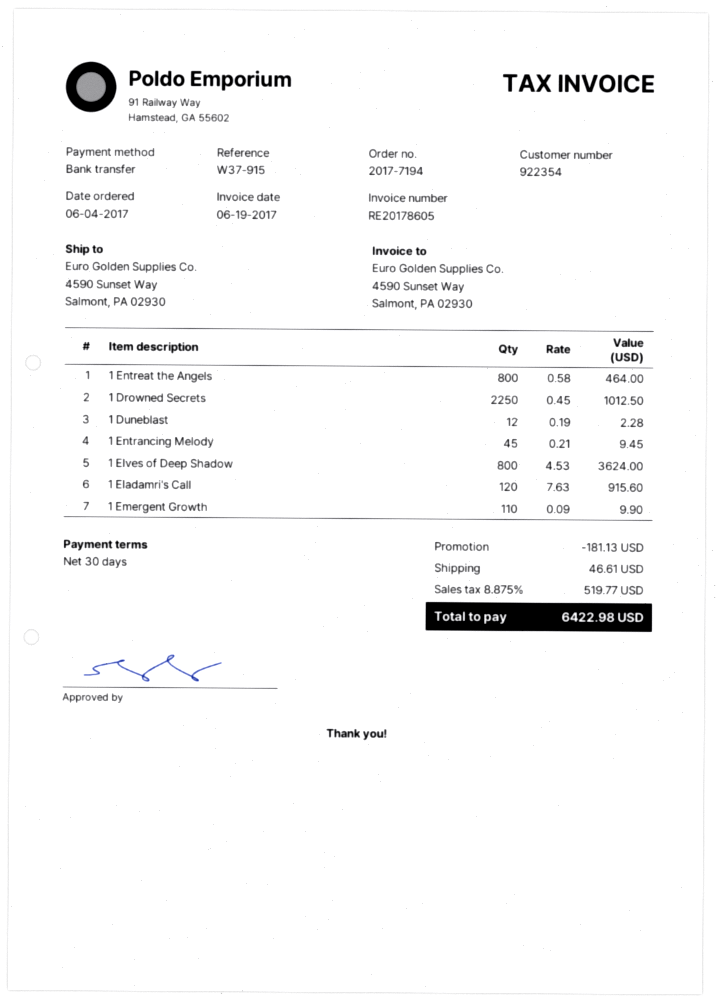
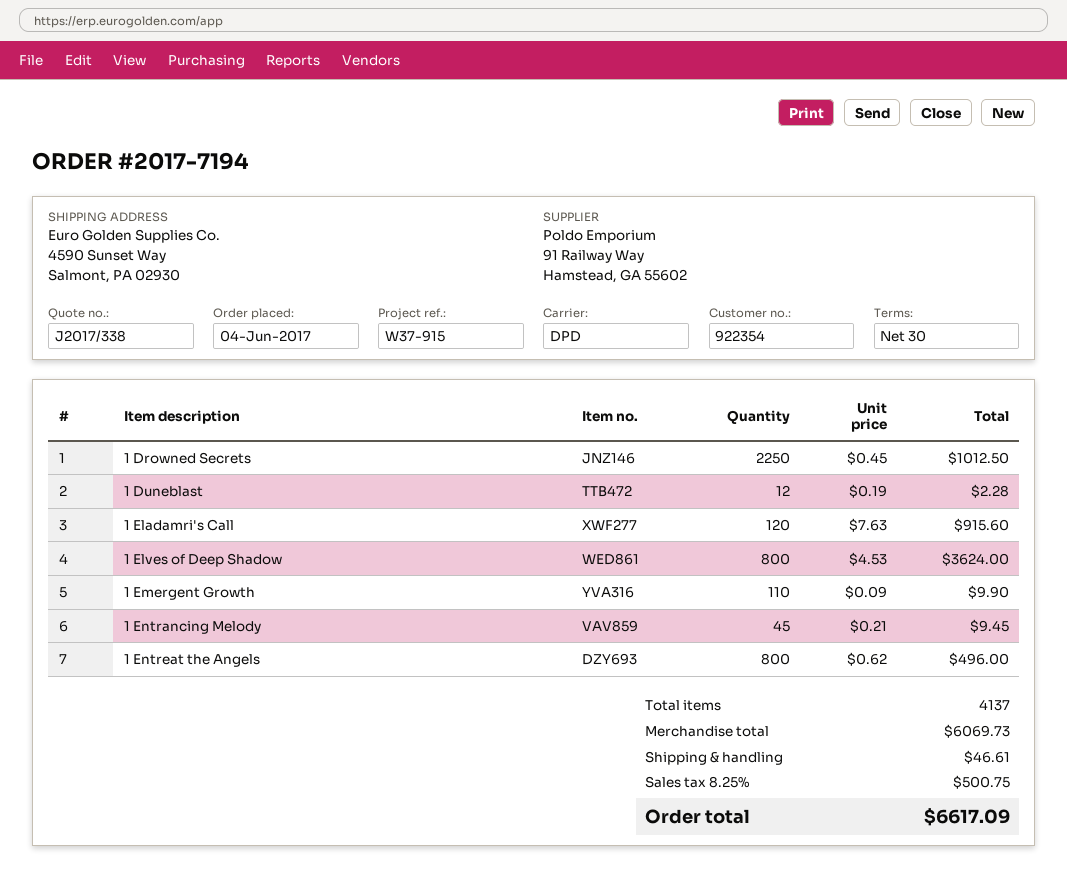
1 Entreat the Angels: 800 x 0.58 = 464.00 -> 800 x 0.62 = 496.00
discount: 181.13 -> none
tax: 8.875% = 519.77 -> 8.25% = 500.75
total: 6422.98 -> 6617.09

